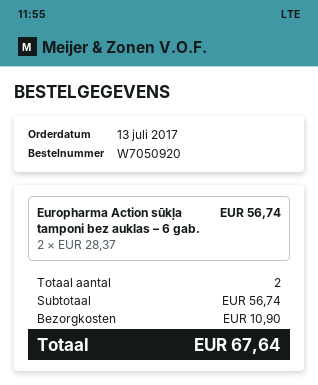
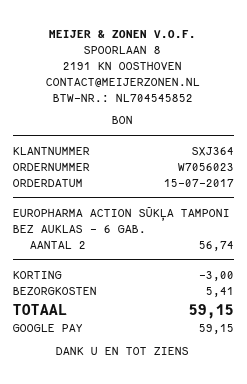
order number: W7050920 -> W7056023
order date: 2017-07-13 -> 2017-07-15
discount: none -> 3.00
shipping: 10.90 -> 5.41
total: 67.64 -> 59.15

